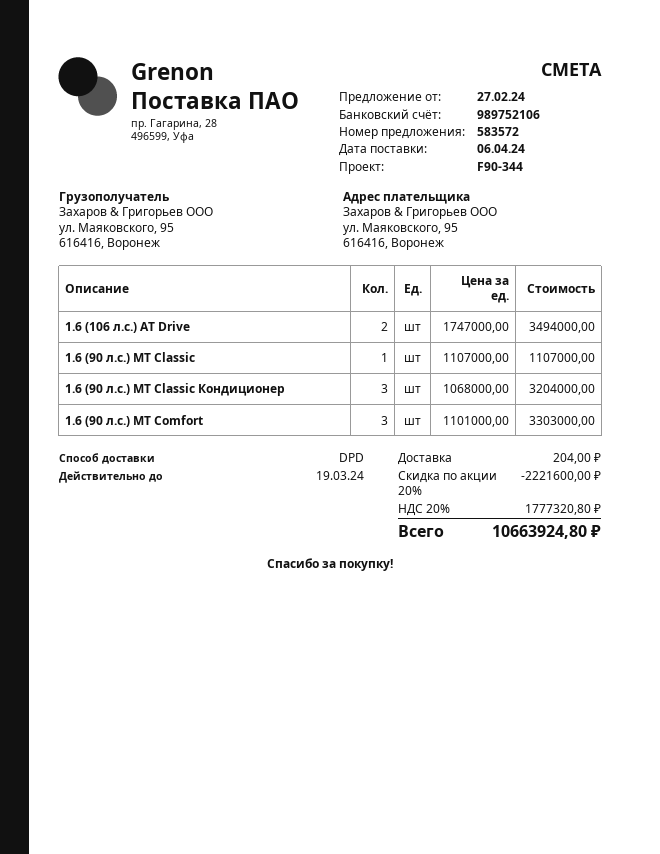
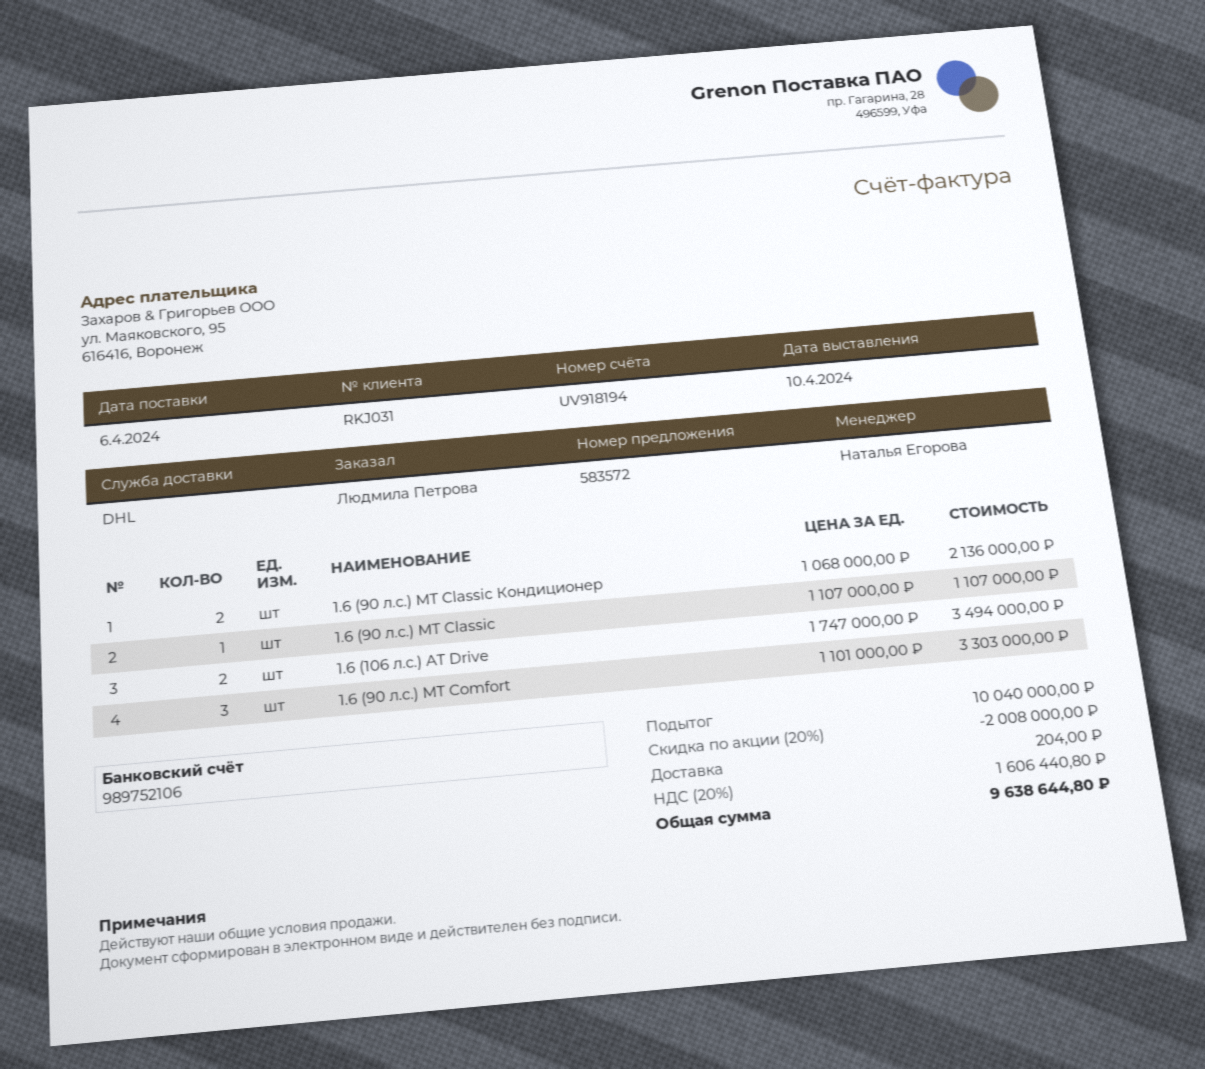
shipping method: DPD -> DHL
1.6 (90 л.с.) MT Classic Кондиционер: 3 x 1068000.00 = 3204000.00 -> 2 x 1068000.00 = 2136000.00
discount: 20% = 2221600.00 -> 20% = 2008000.00
tax: 20% = 1777320.80 -> 20% = 1606440.80
total: 10663924.80 -> 9638644.80

